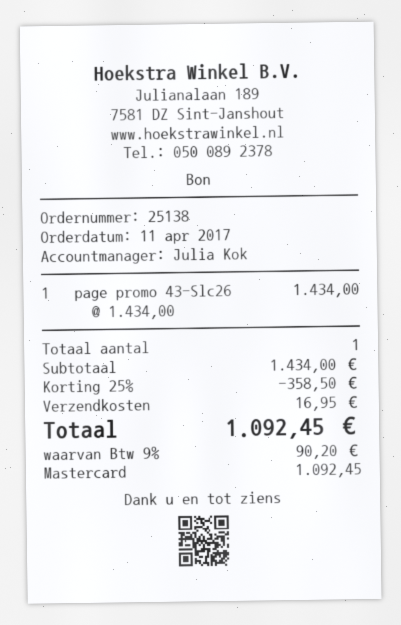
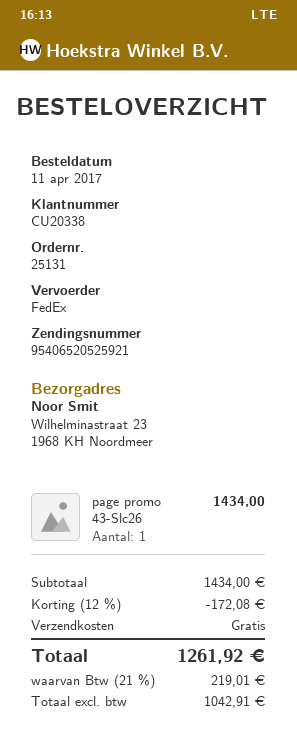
order number: 25138 -> 25131
discount: 25% = 358.50 -> 12% = 172.08
shipping: 16.95 -> 0.00
tax: 9% = 90.20 -> 21% = 219.01
total: 1092.45 -> 1261.92

